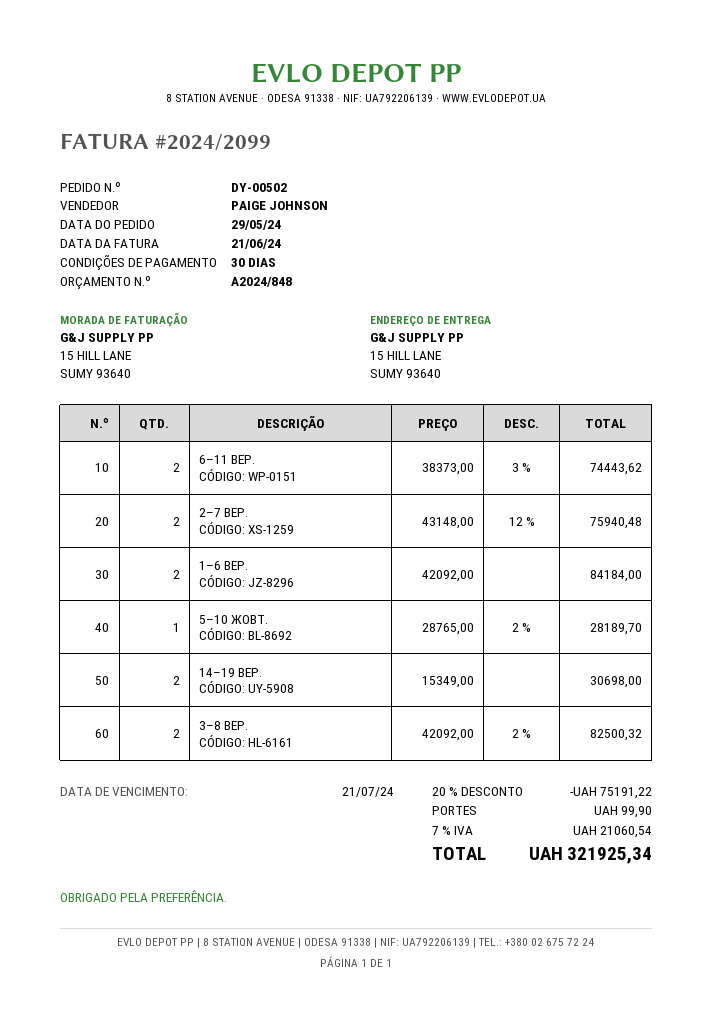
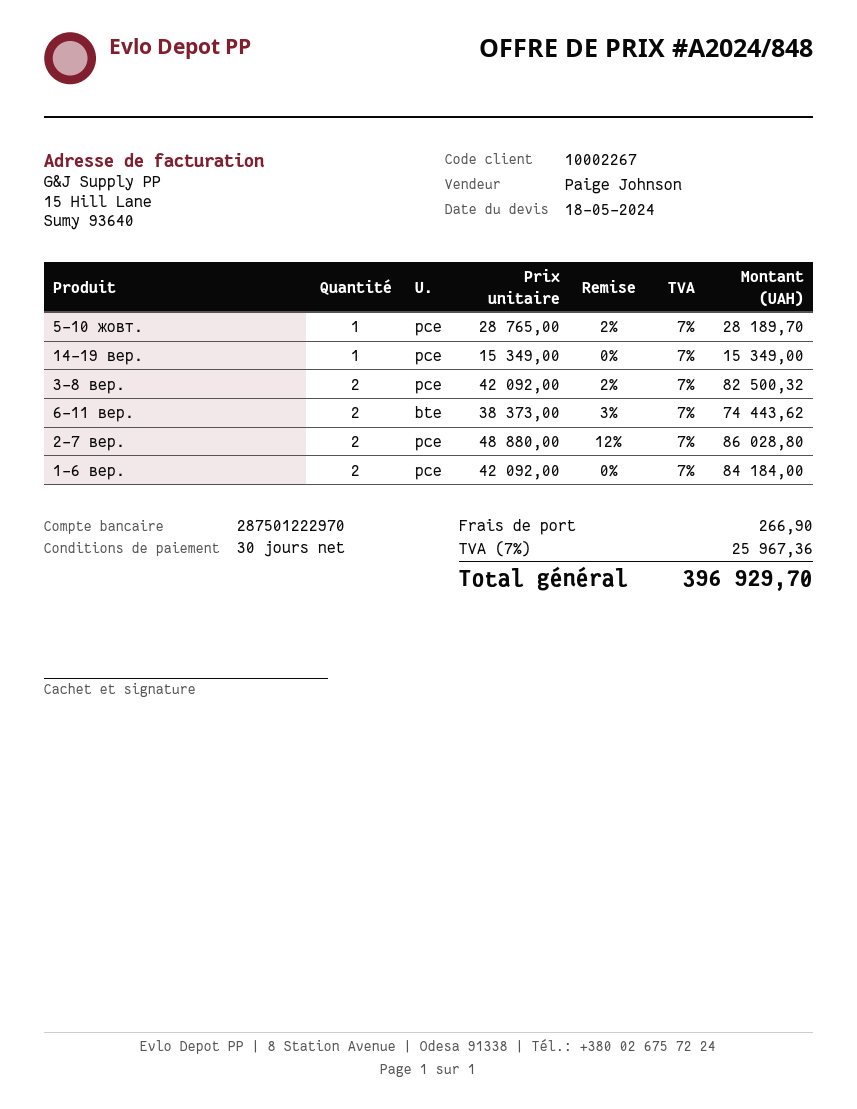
2–7 ВЕР.: 2 x 43148.00 - 12% = 75940.48 -> 2 x 48880.00 - 12% = 86028.80
14–19 ВЕР.: 2 x 15349.00 = 30698.00 -> 1 x 15349.00 = 15349.00
discount: 20% = 75191.22 -> none
shipping: 99.90 -> 266.90
tax: 7% = 21060.54 -> 7% = 25967.36
total: 321925.34 -> 396929.70

